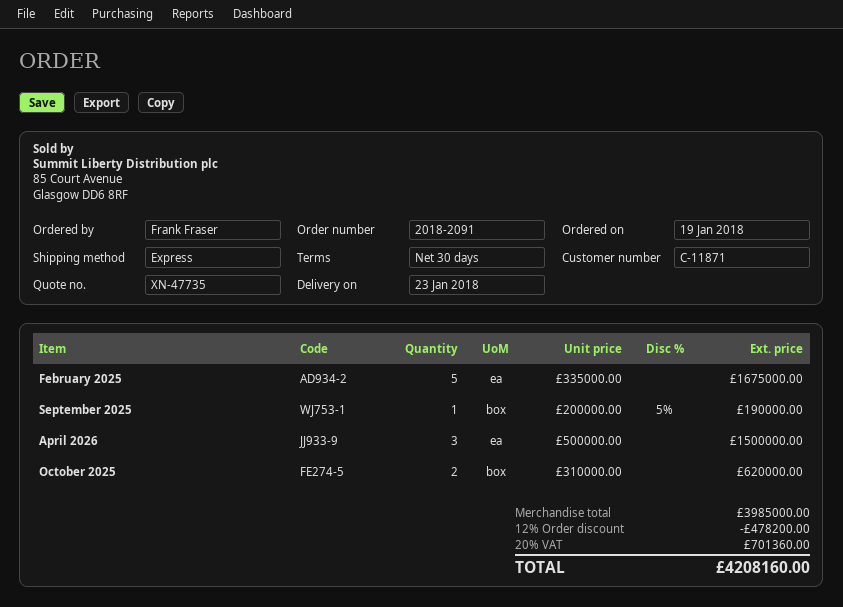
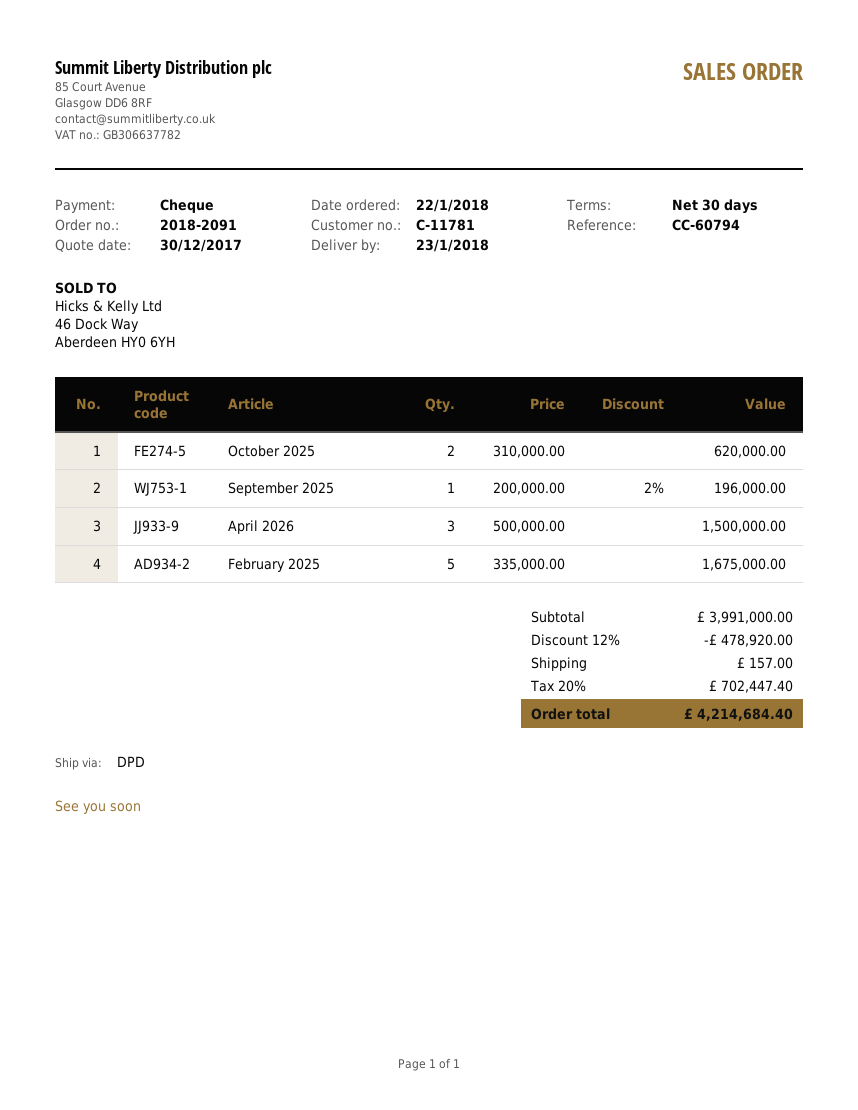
order date: 2018-01-19 -> 2018-01-22
customer number: C-11871 -> C-11781
shipping method: express -> DPD
September 2025: 1 x 200000.00 - 5% = 190000.00 -> 1 x 200000.00 - 2% = 196000.00
subtotal: 3985000.00 -> 3991000.00
discount: 12% = 478200.00 -> 12% = 478920.00
shipping: none -> 157.00
tax: 20% = 701360.00 -> 20% = 702447.40
total: 4208160.00 -> 4214684.40

